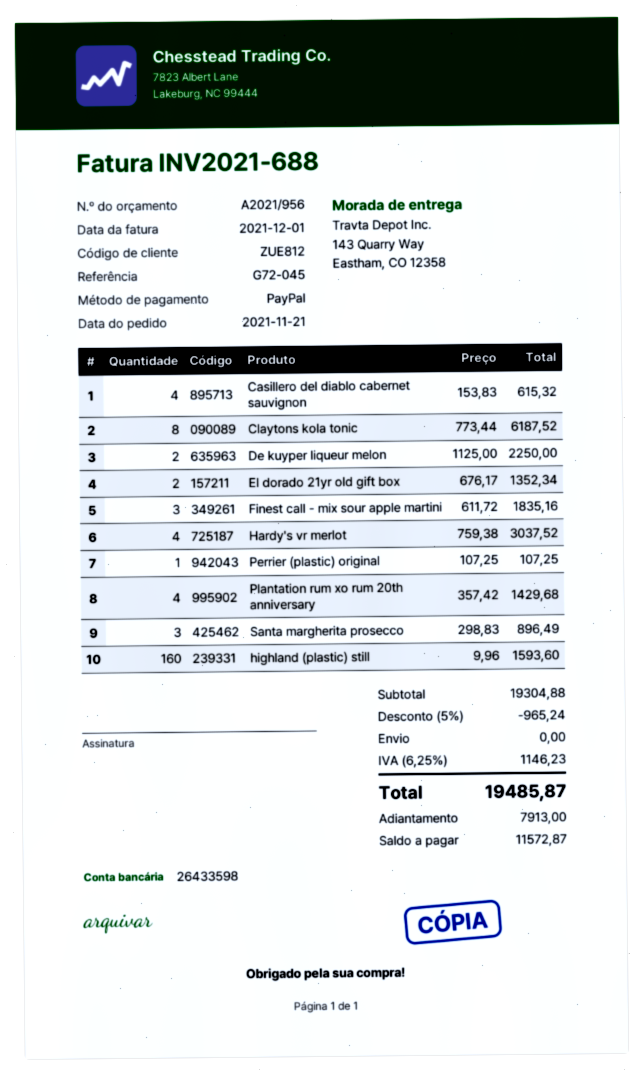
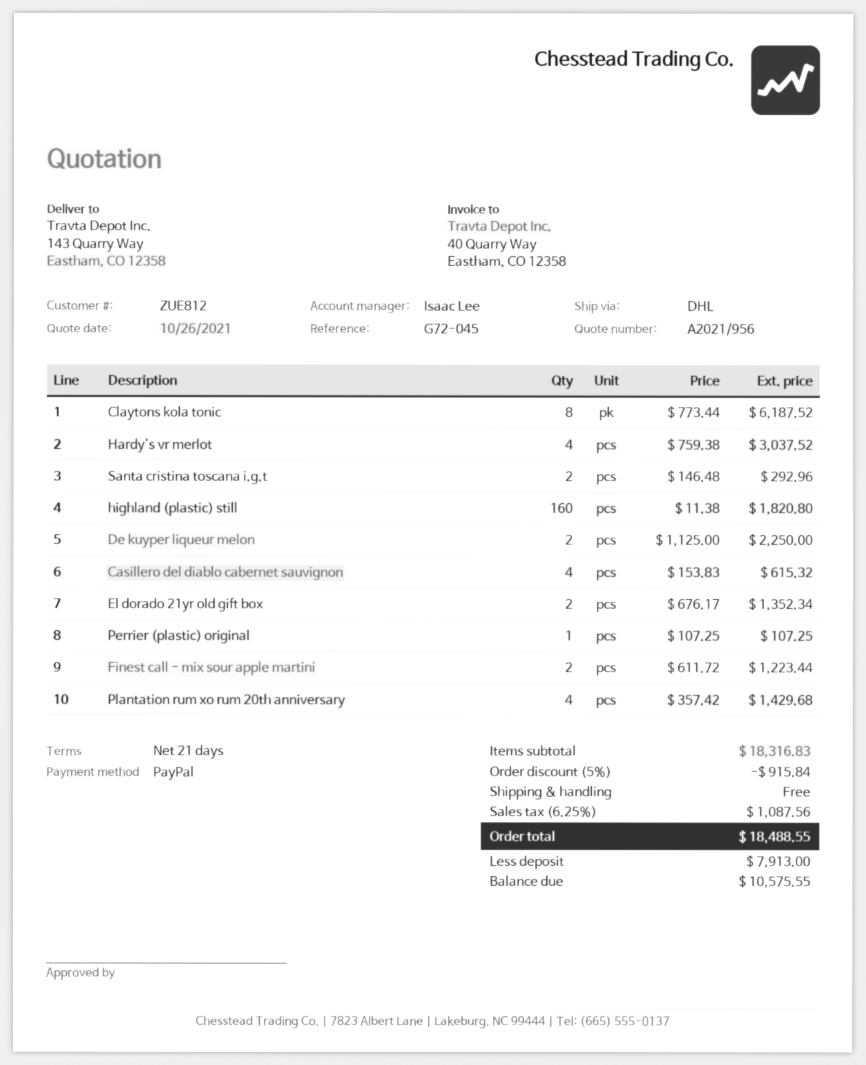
Finest call - mix sour apple martini: 3 x 611.72 = 1835.16 -> 2 x 611.72 = 1223.44
Santa margherita prosecco: 3 x 298.83 = 896.49 -> none
highland (plastic) still: 160 x 9.96 = 1593.60 -> 160 x 11.38 = 1820.80
Santa cristina toscana i.g.t: none -> 2 x 146.48 = 292.96
subtotal: 19304.88 -> 18316.83
discount: 5% = 965.24 -> 5% = 915.84
tax: 6.25% = 1146.23 -> 6.25% = 1087.56
total: 19485.87 -> 18488.55
balance: 11572.87 -> 10575.55

